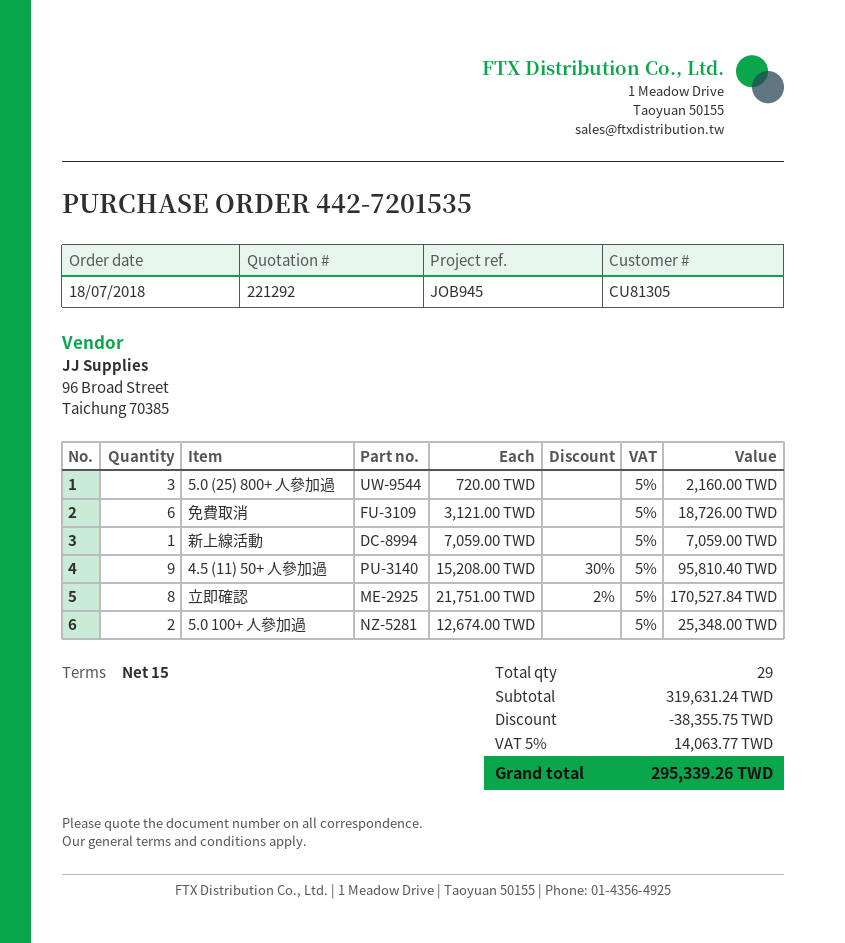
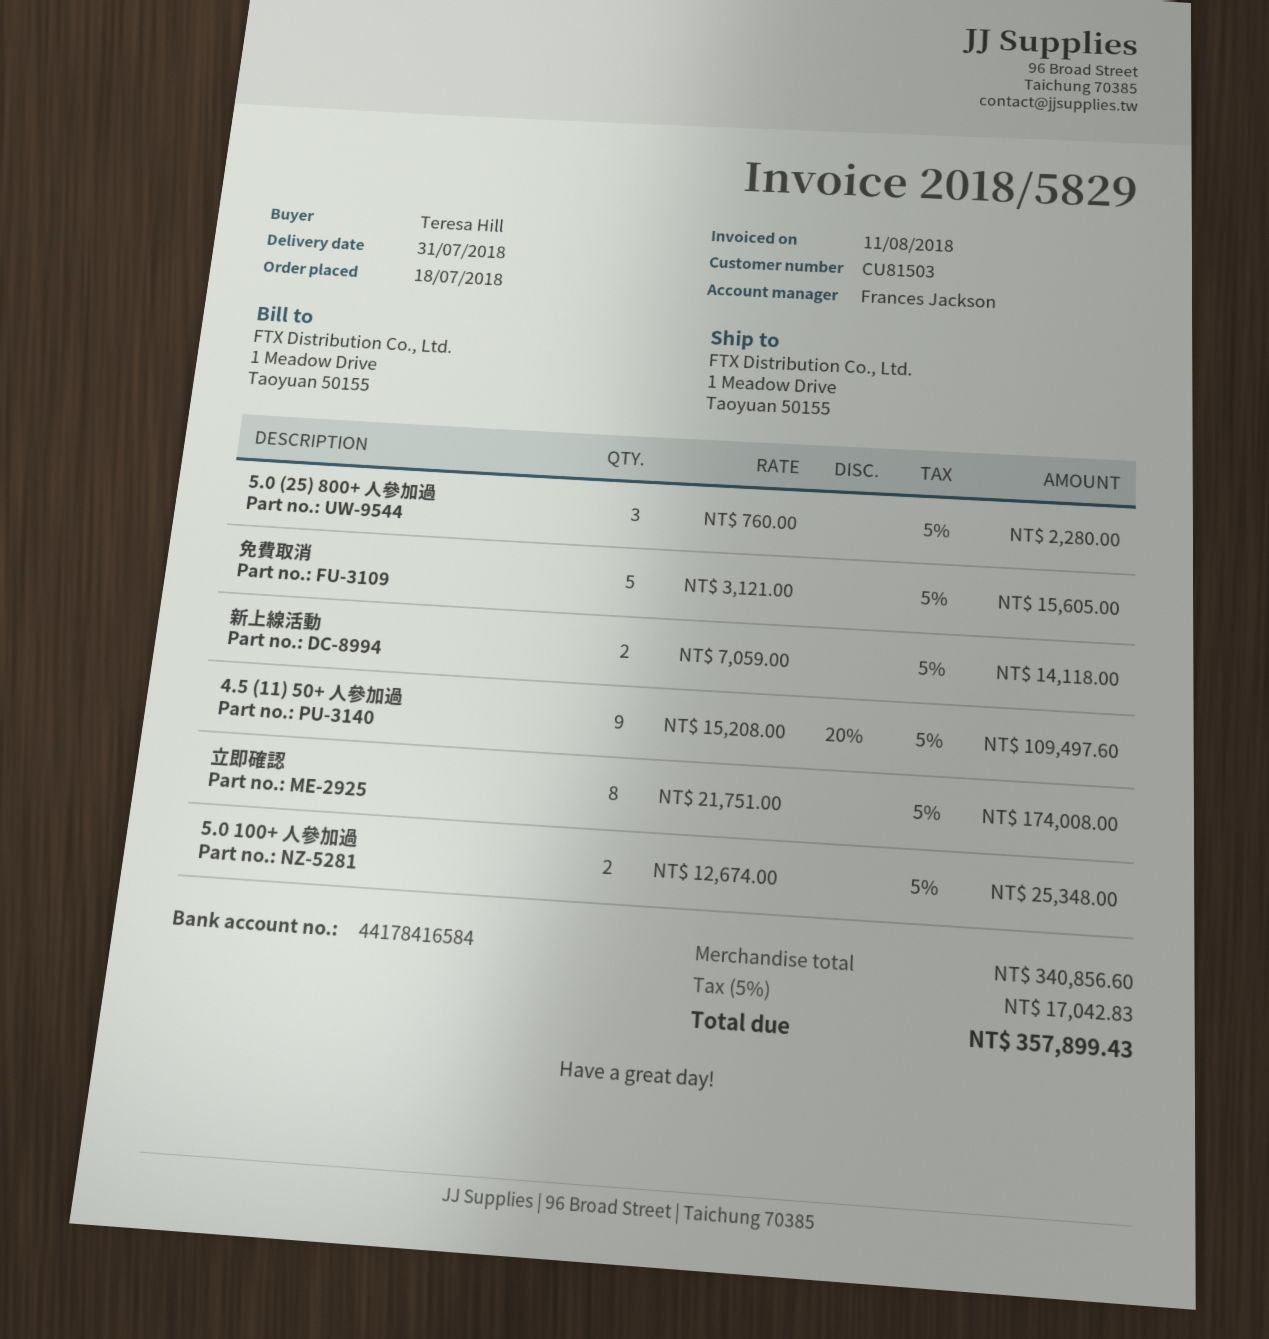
customer number: CU81305 -> CU81503
5.0 (25) 800+ 人參加過: 3 x 720.00 = 2160.00 -> 3 x 760.00 = 2280.00
免費取消: 6 x 3121.00 = 18726.00 -> 5 x 3121.00 = 15605.00
新上線活動: 1 x 7059.00 = 7059.00 -> 2 x 7059.00 = 14118.00
4.5 (11) 50+ 人參加過: 9 x 15208.00 - 30% = 95810.40 -> 9 x 15208.00 - 20% = 109497.60
立即確認: 8 x 21751.00 - 2% = 170527.84 -> 8 x 21751.00 = 174008.00
subtotal: 319631.24 -> 340856.60
discount: 38355.75 -> none
tax: 5% = 14063.77 -> 5% = 17042.83
total: 295339.26 -> 357899.43

